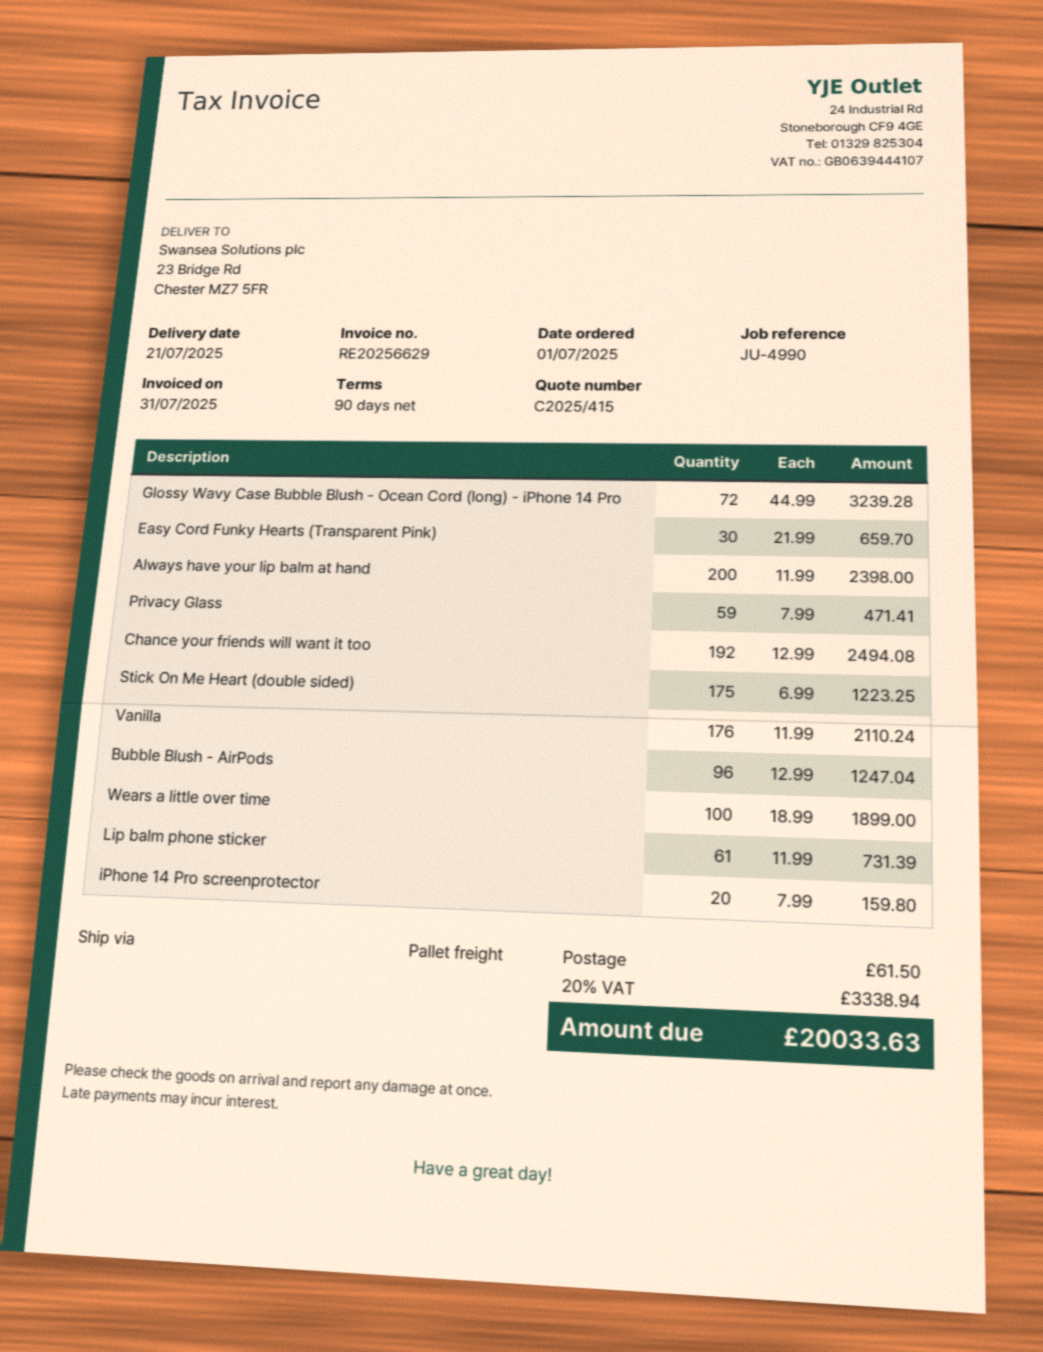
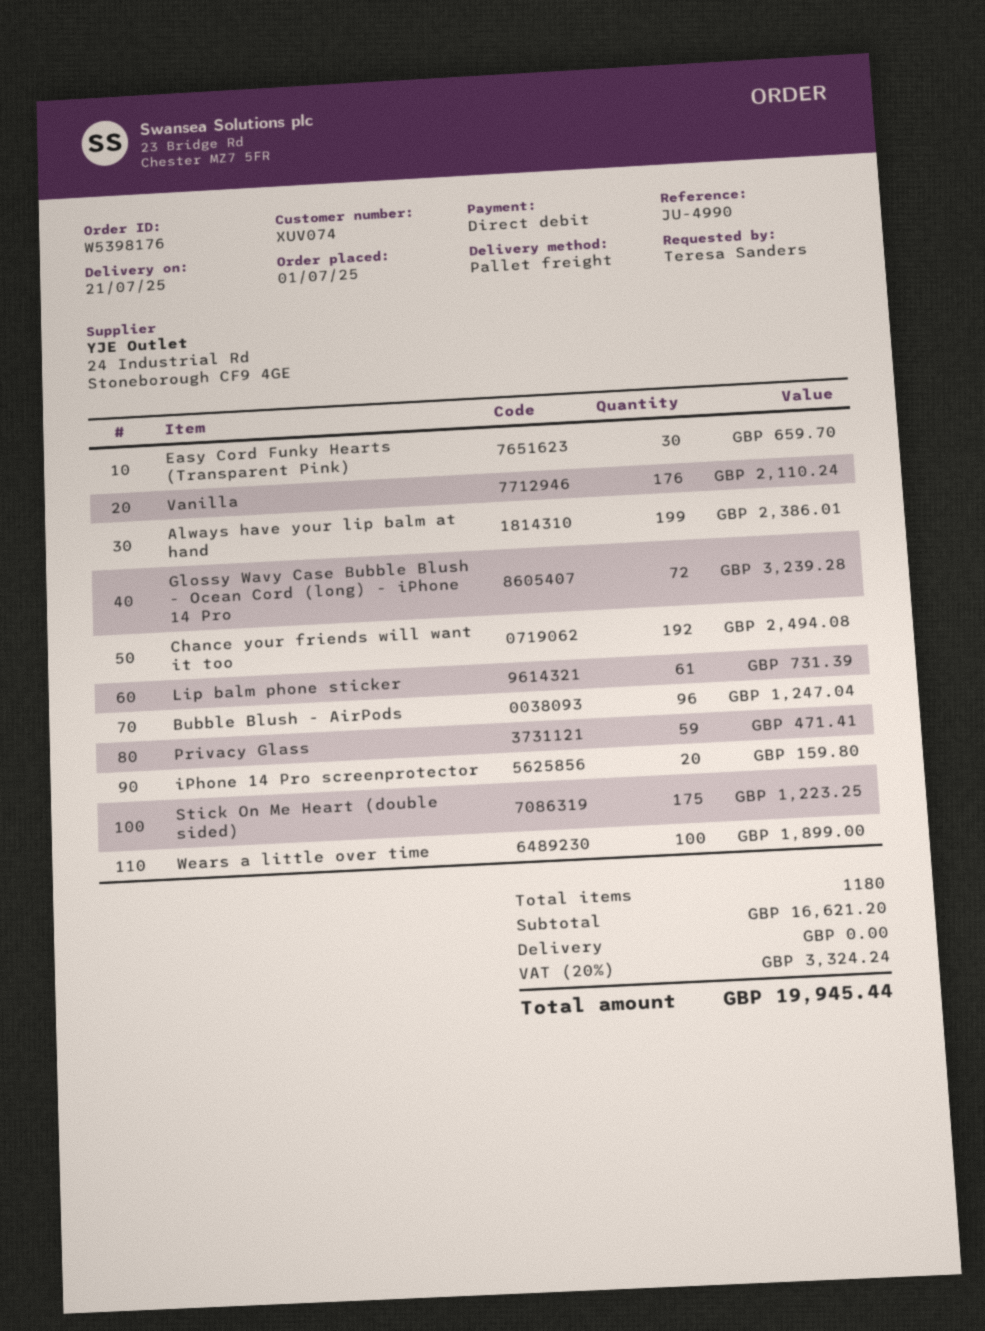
Always have your lip balm at hand: 200 for 2398.00 -> 199 for 2386.01
shipping: 61.50 -> 0.00
tax: 20% = 3338.94 -> 20% = 3324.24
total: 20033.63 -> 19945.44

